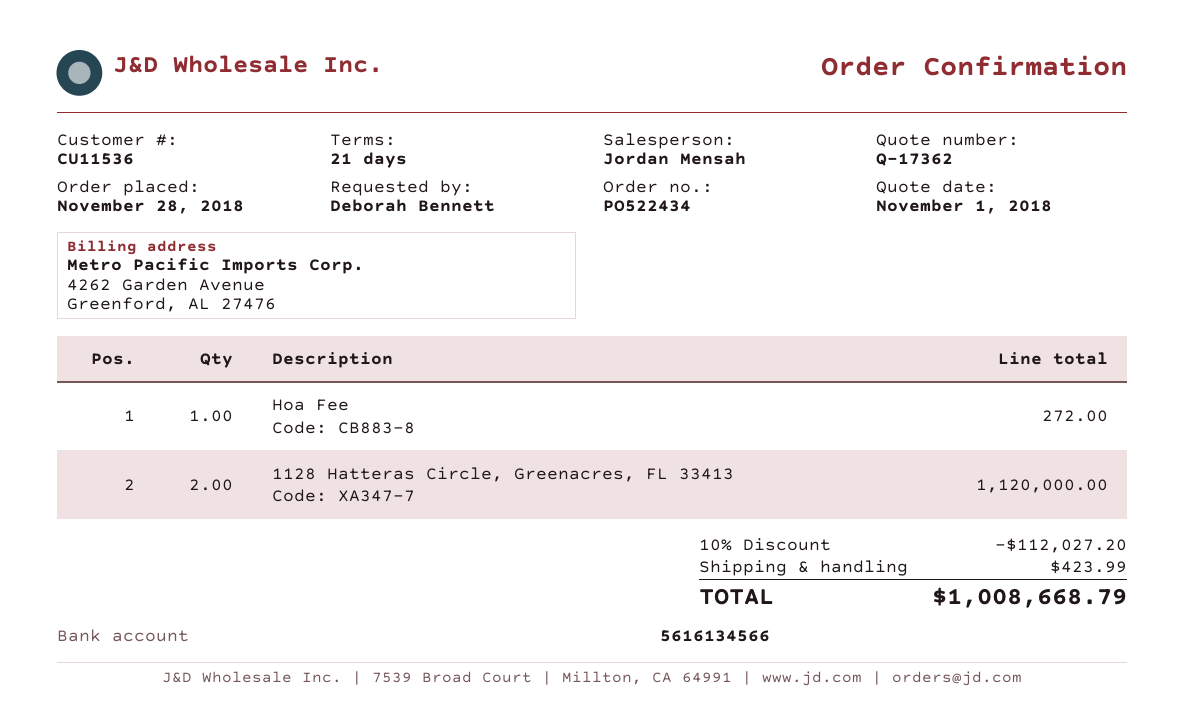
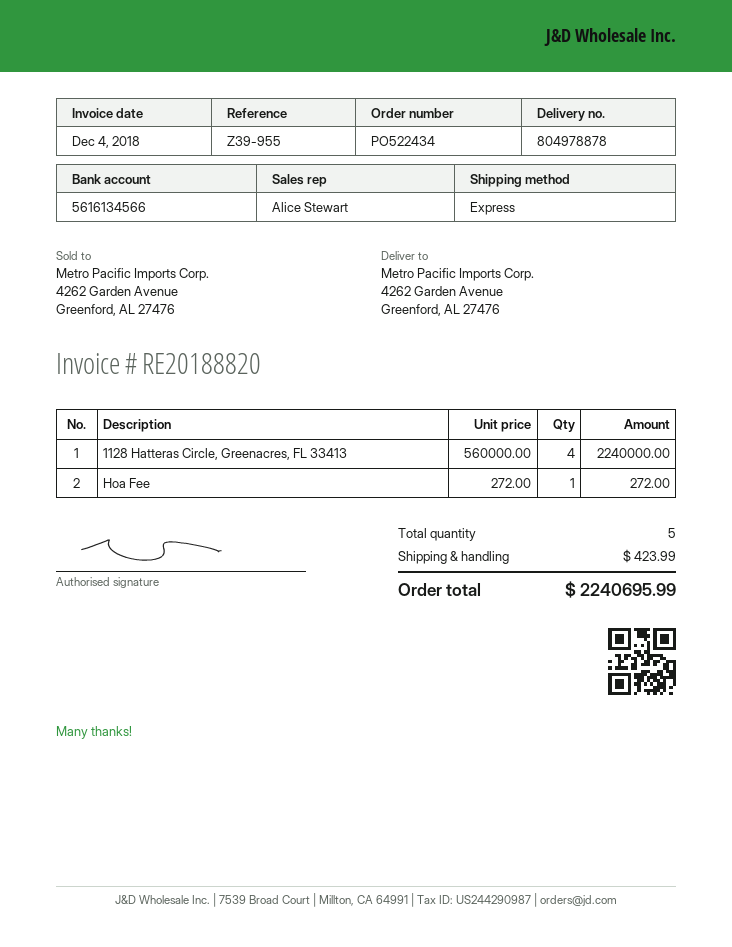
sales rep: Jordan Mensah -> Alice Stewart
1128 Hatteras Circle, Greenacres, FL 33413: 2 for 1120000.00 -> 4 for 2240000.00
discount: 10% = 112027.20 -> none
total: 1008668.79 -> 2240695.99

